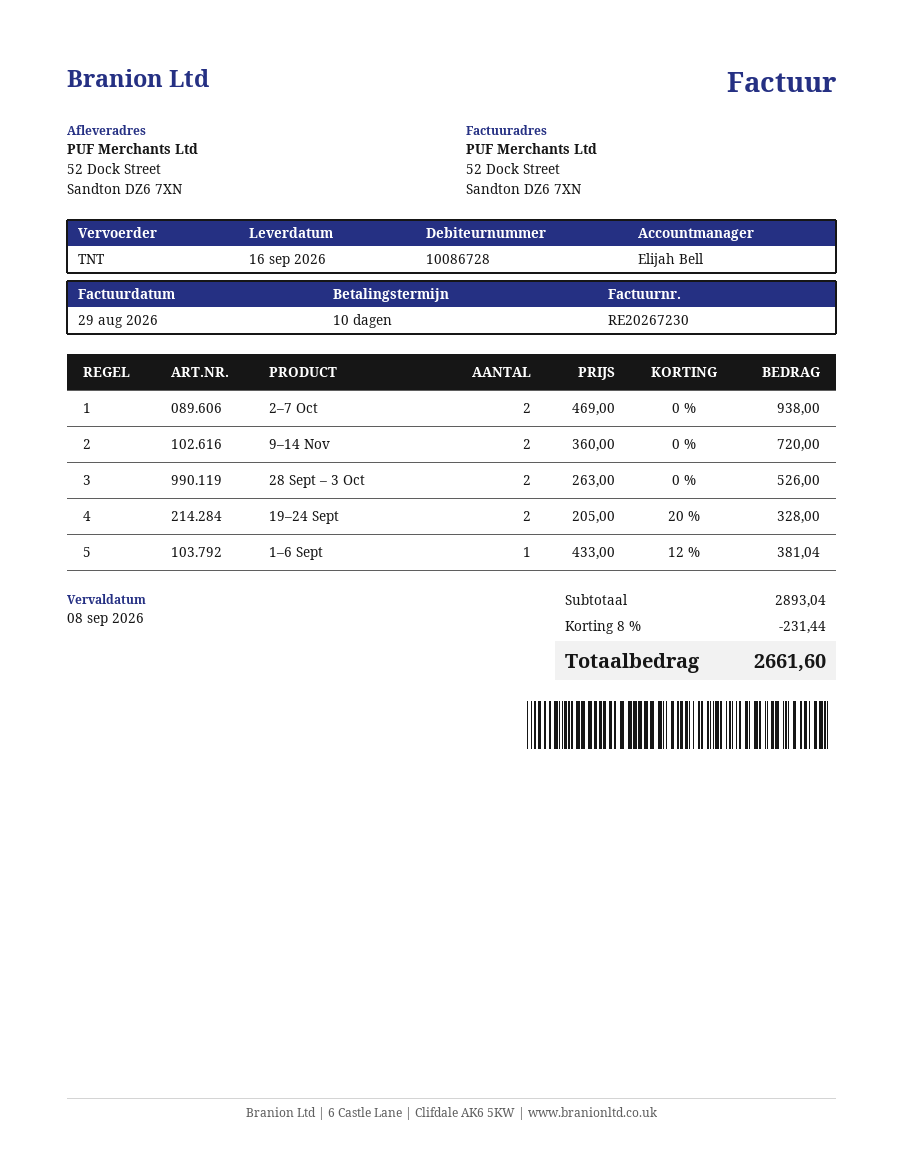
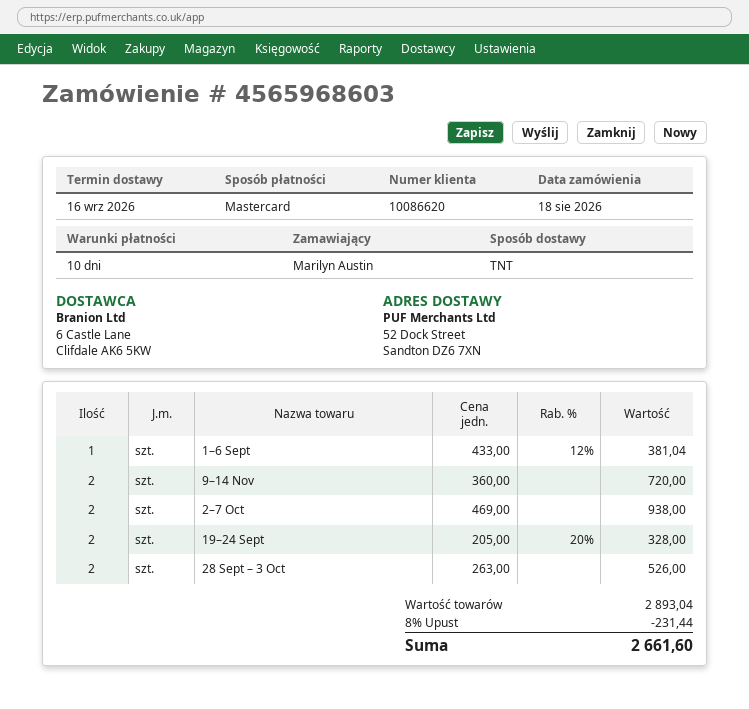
customer number: 10086728 -> 10086620

